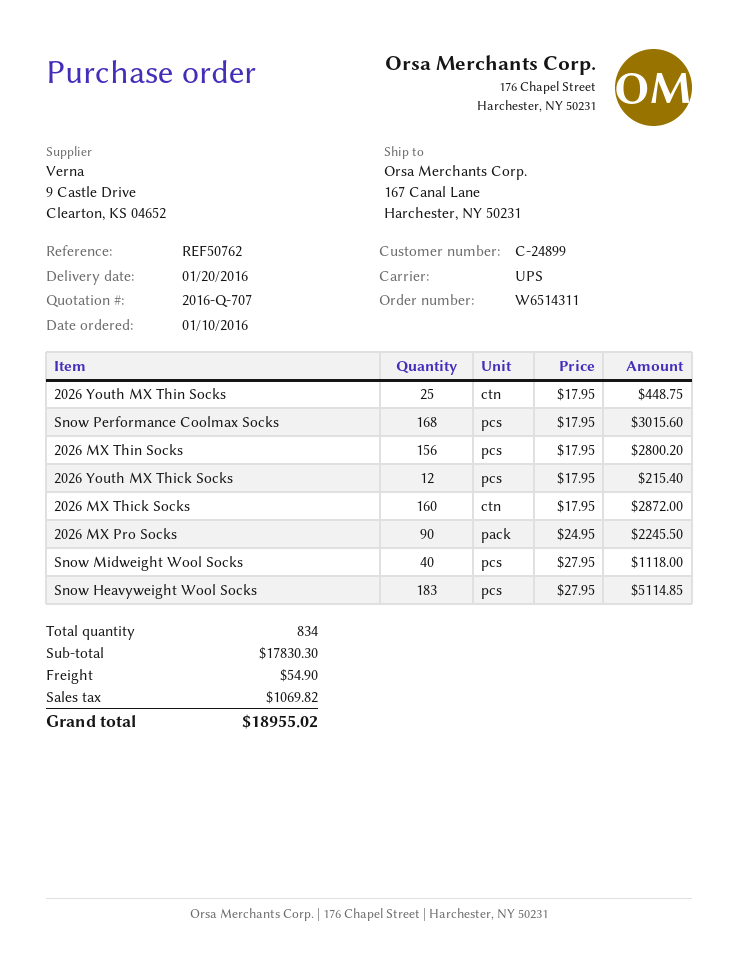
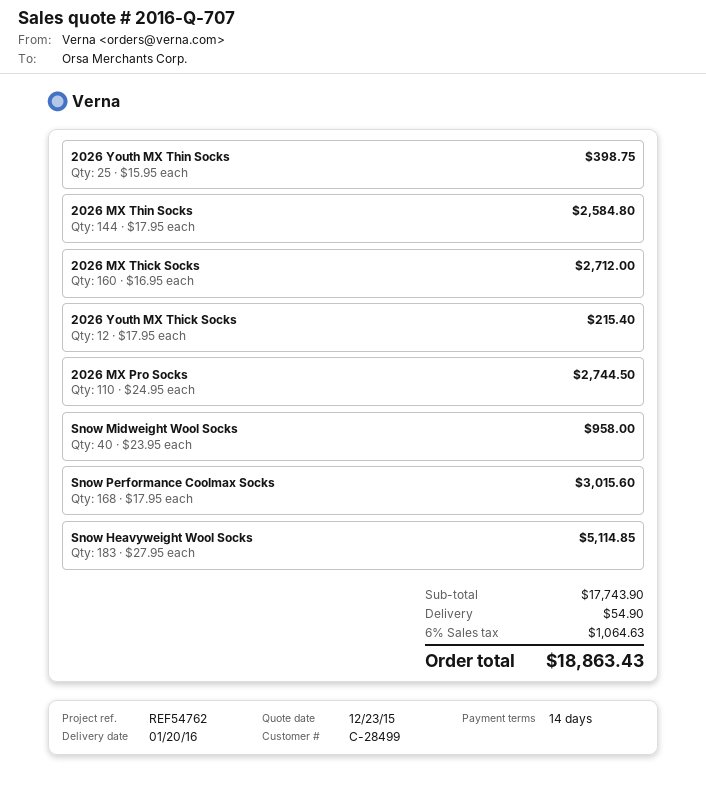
customer number: C-24899 -> C-28499
reference: REF50762 -> REF54762
2026 Youth MX Thin Socks: 25 x 17.95 = 448.75 -> 25 x 15.95 = 398.75
2026 MX Thin Socks: 156 x 17.95 = 2800.20 -> 144 x 17.95 = 2584.80
2026 MX Thick Socks: 160 x 17.95 = 2872.00 -> 160 x 16.95 = 2712.00
2026 MX Pro Socks: 90 x 24.95 = 2245.50 -> 110 x 24.95 = 2744.50
Snow Midweight Wool Socks: 40 x 27.95 = 1118.00 -> 40 x 23.95 = 958.00
subtotal: 17830.30 -> 17743.90
tax: 1069.82 -> 1064.63
total: 18955.02 -> 18863.43

